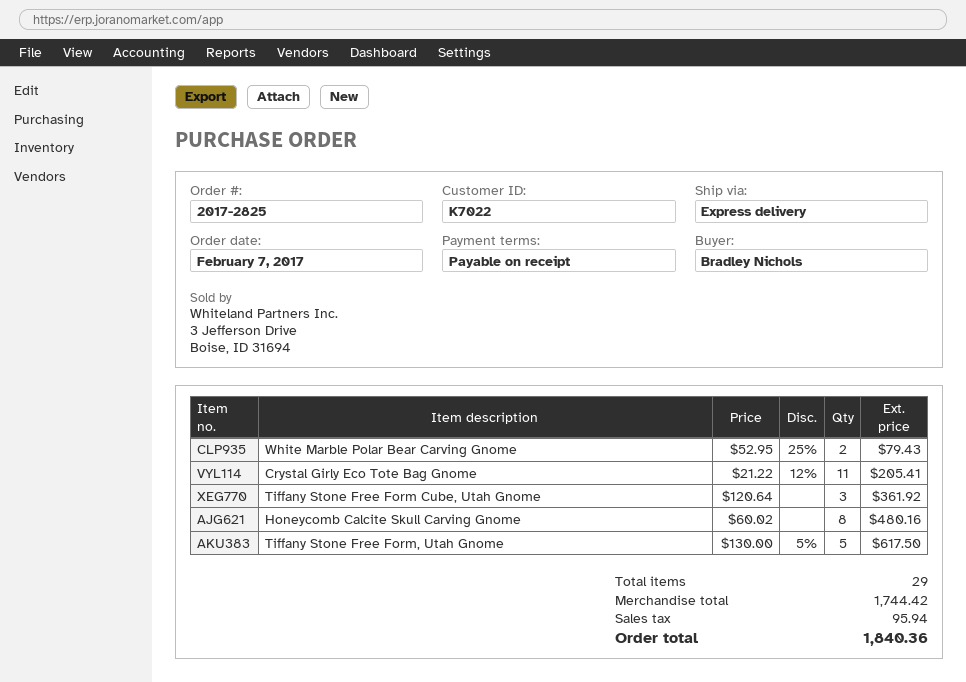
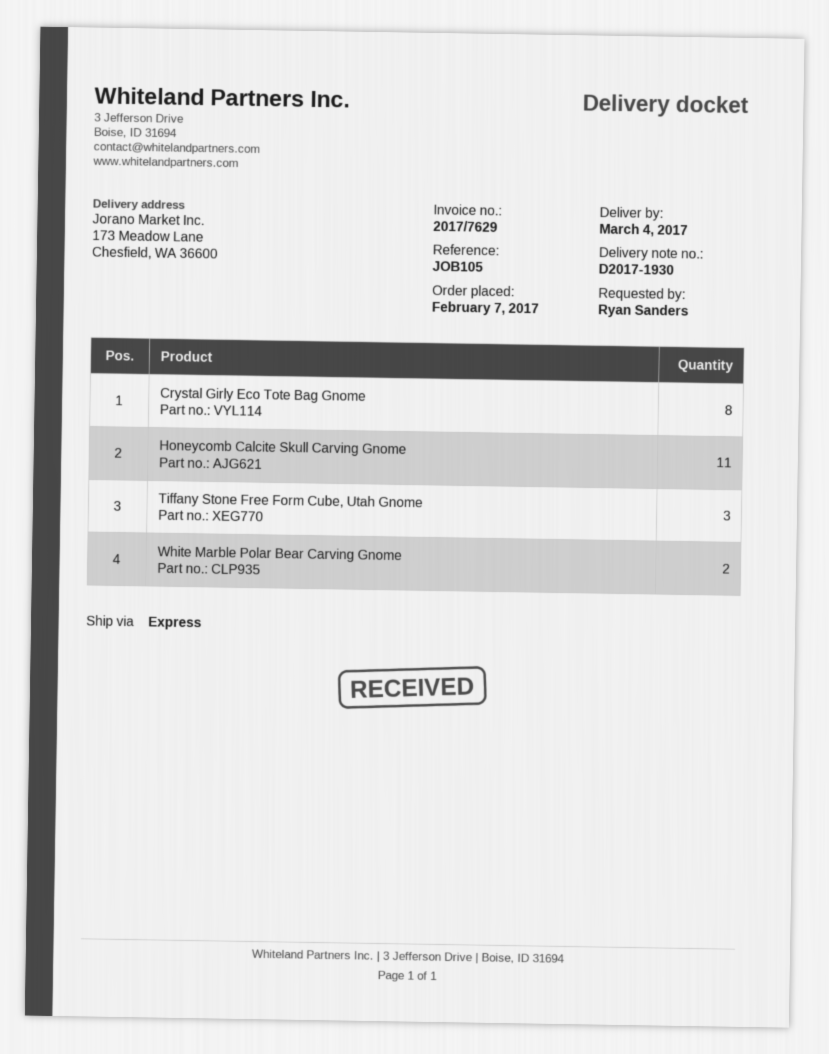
ordered by: Bradley Nichols -> Ryan Sanders
Crystal Girly Eco Tote Bag Gnome: 11 -> 8
Honeycomb Calcite Skull Carving Gnome: 8 -> 11
Tiffany Stone Free Form, Utah Gnome: 5 -> none

